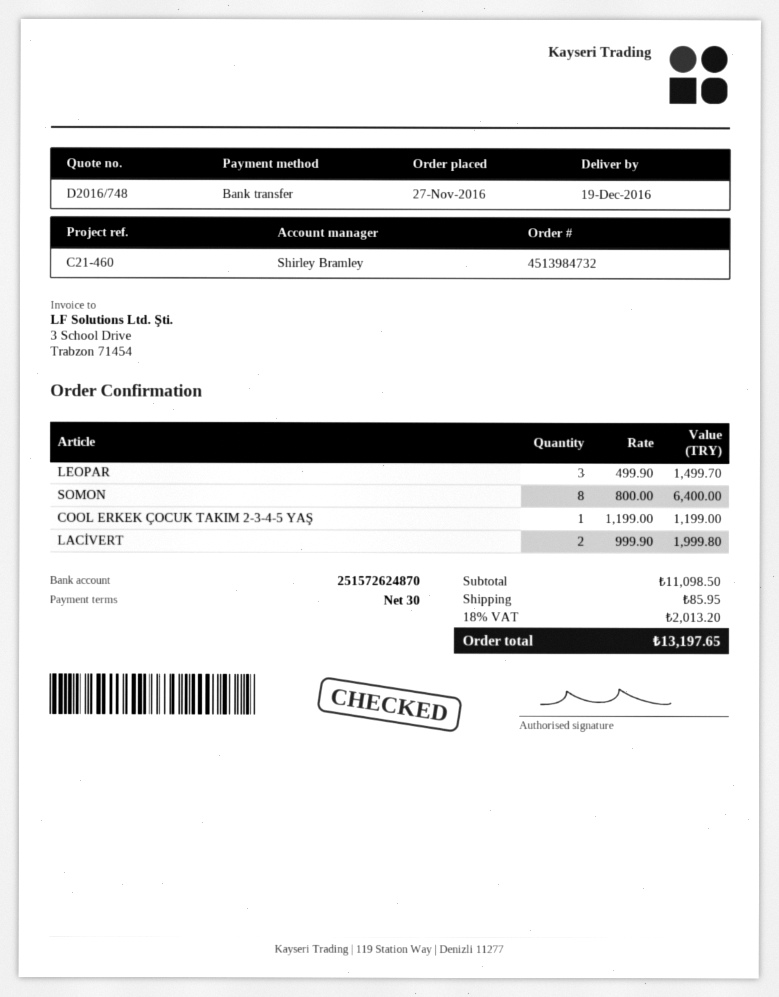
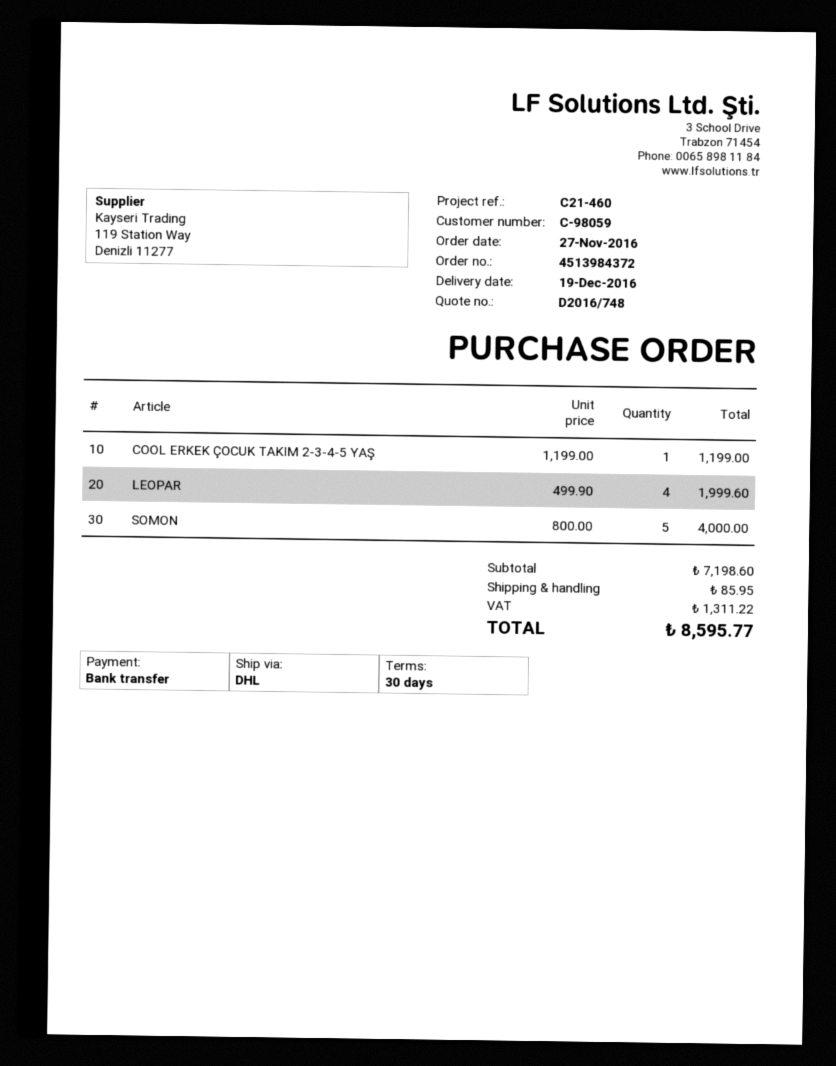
order number: 4513984732 -> 4513984372
LEOPAR: 3 x 499.90 = 1499.70 -> 4 x 499.90 = 1999.60
SOMON: 8 x 800.00 = 6400.00 -> 5 x 800.00 = 4000.00
LACİVERT: 2 x 999.90 = 1999.80 -> none
subtotal: 11098.50 -> 7198.60
tax: 2013.20 -> 1311.22
total: 13197.65 -> 8595.77

